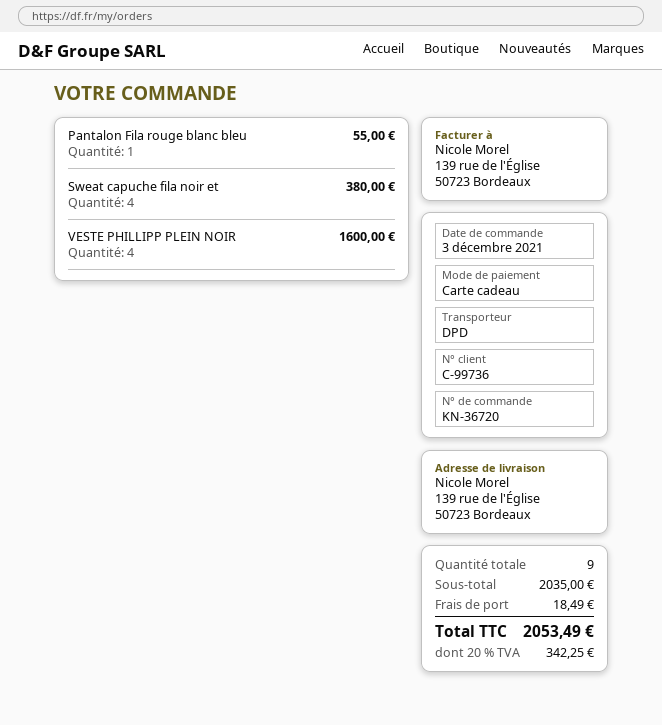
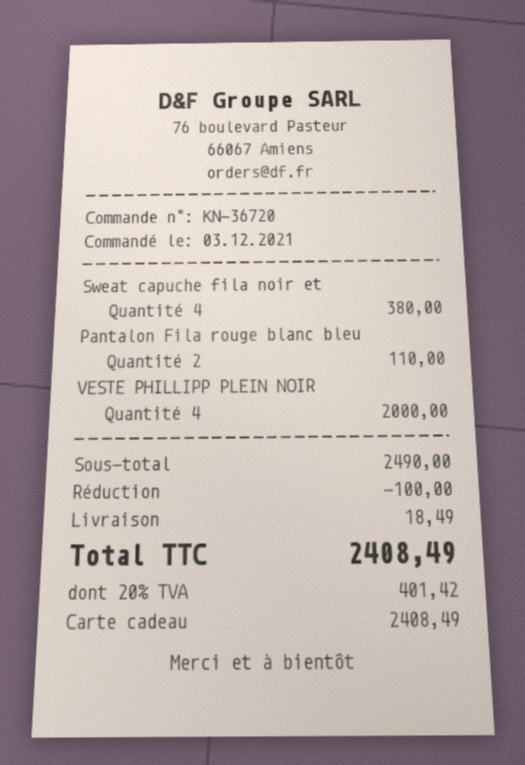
Pantalon Fila rouge blanc bleu: 1 for 55.00 -> 2 for 110.00
VESTE PHILLIPP PLEIN NOIR: 4 for 1600.00 -> 4 for 2000.00
subtotal: 2035.00 -> 2490.00
discount: none -> 100.00
tax: 20% = 342.25 -> 20% = 401.42
total: 2053.49 -> 2408.49

